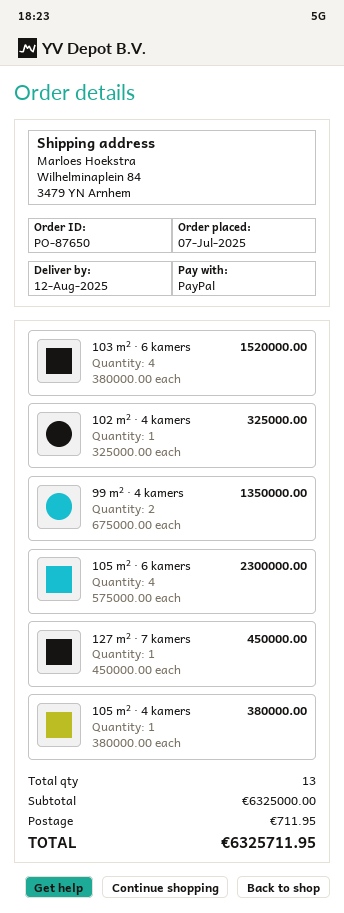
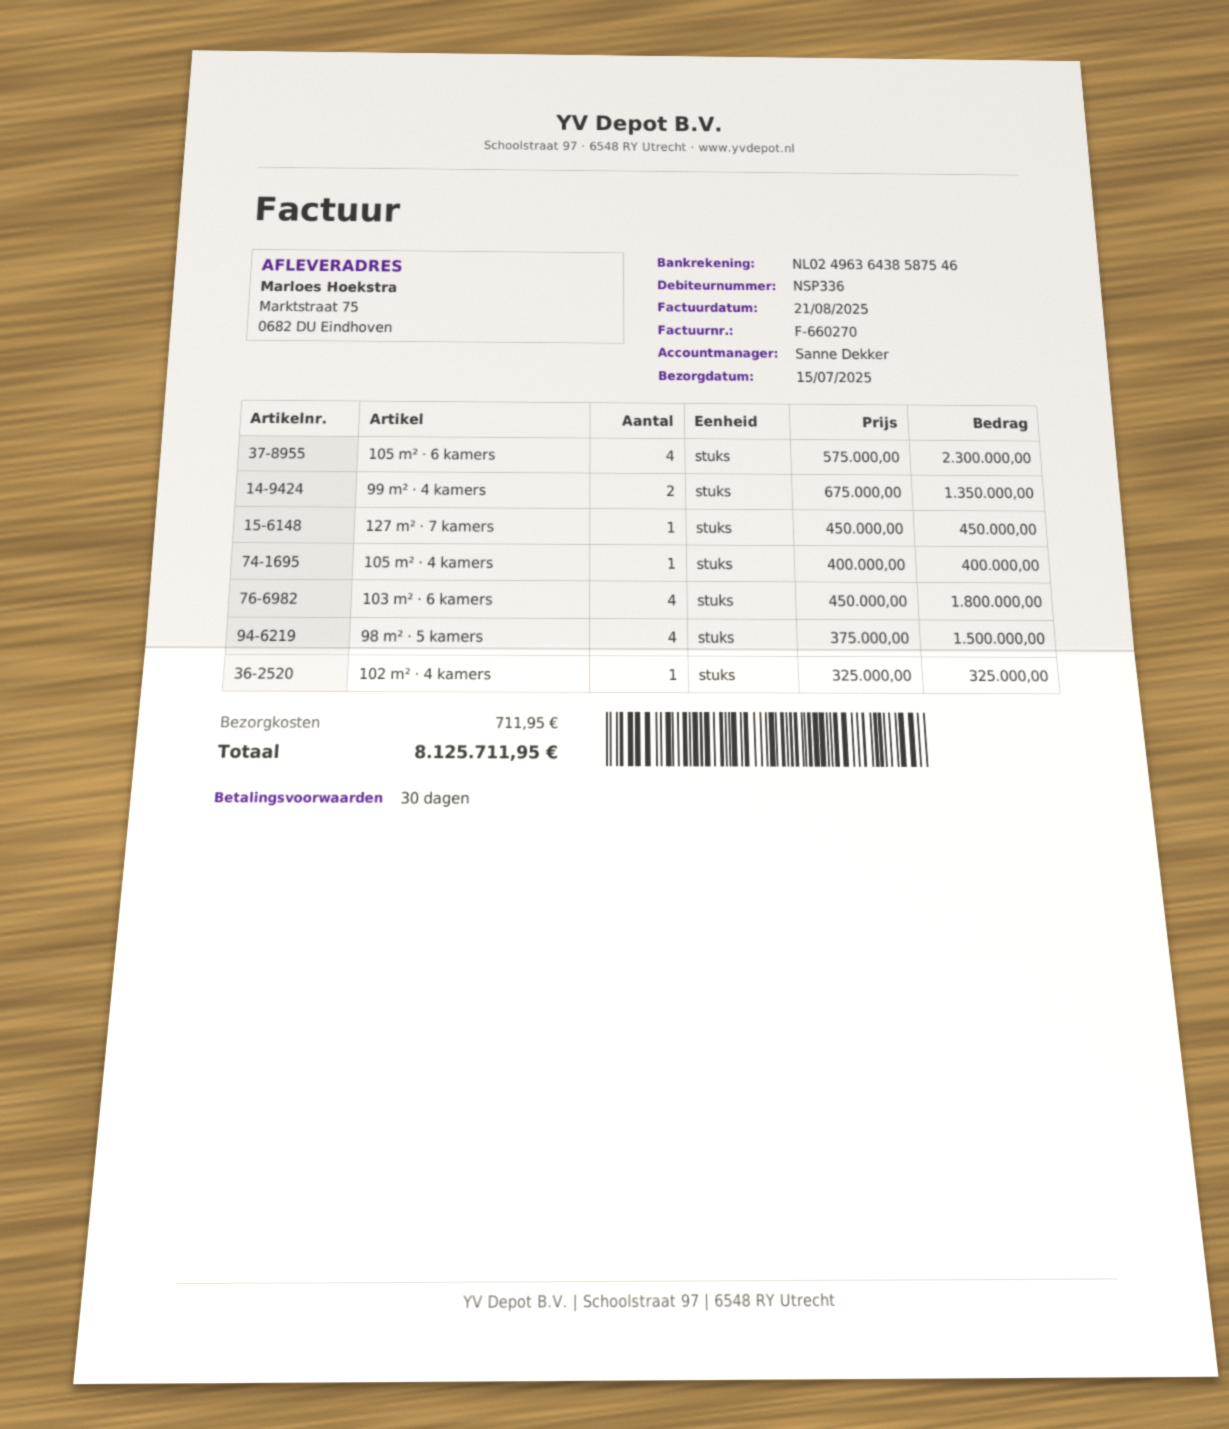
delivery date: 2025-08-12 -> 2025-07-15
ship to: Wilhelminaplein 84, 3479 YN Arnhem -> Marktstraat 75, 0682 DU Eindhoven
103 m² · 6 kamers: 4 x 380000.00 = 1520000.00 -> 4 x 450000.00 = 1800000.00
105 m² · 4 kamers: 1 x 380000.00 = 380000.00 -> 1 x 400000.00 = 400000.00
98 m² · 5 kamers: none -> 4 x 375000.00 = 1500000.00
total: 6325711.95 -> 8125711.95

